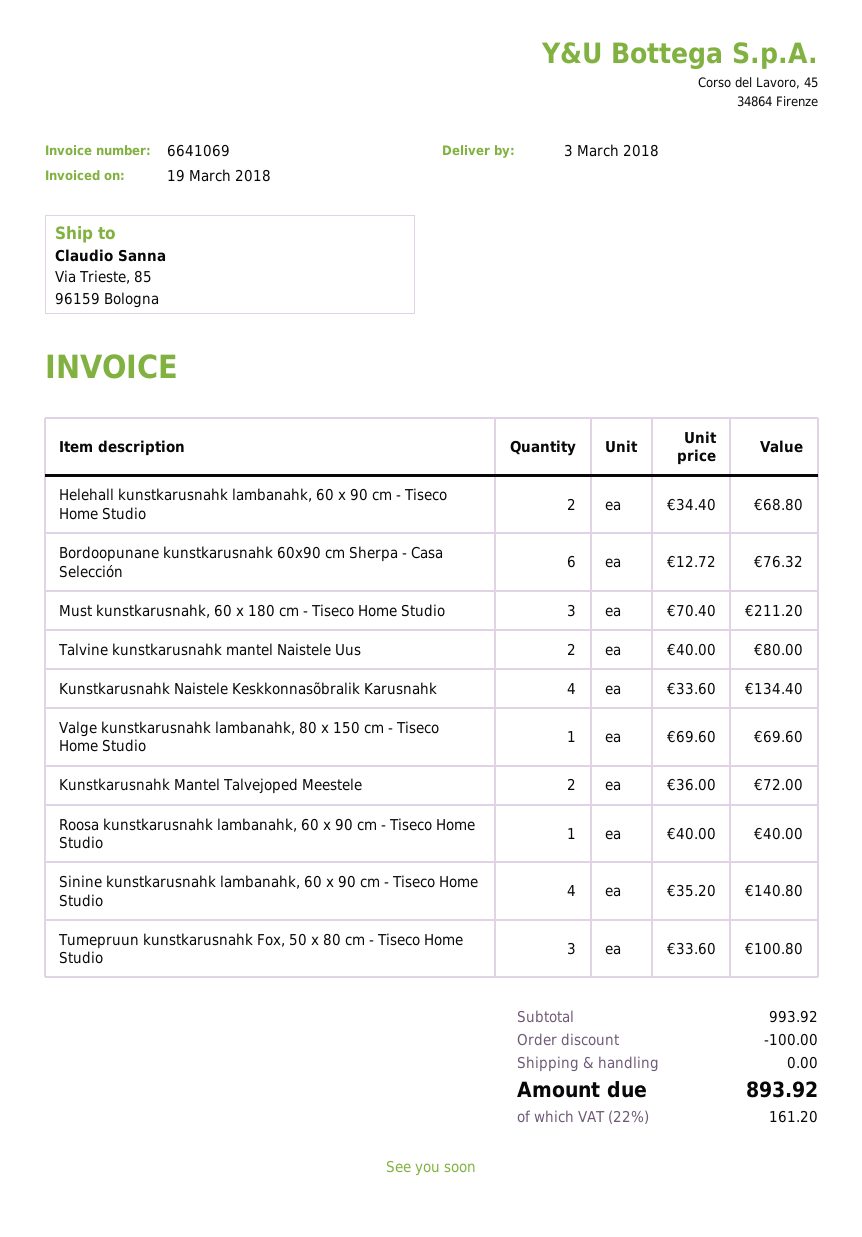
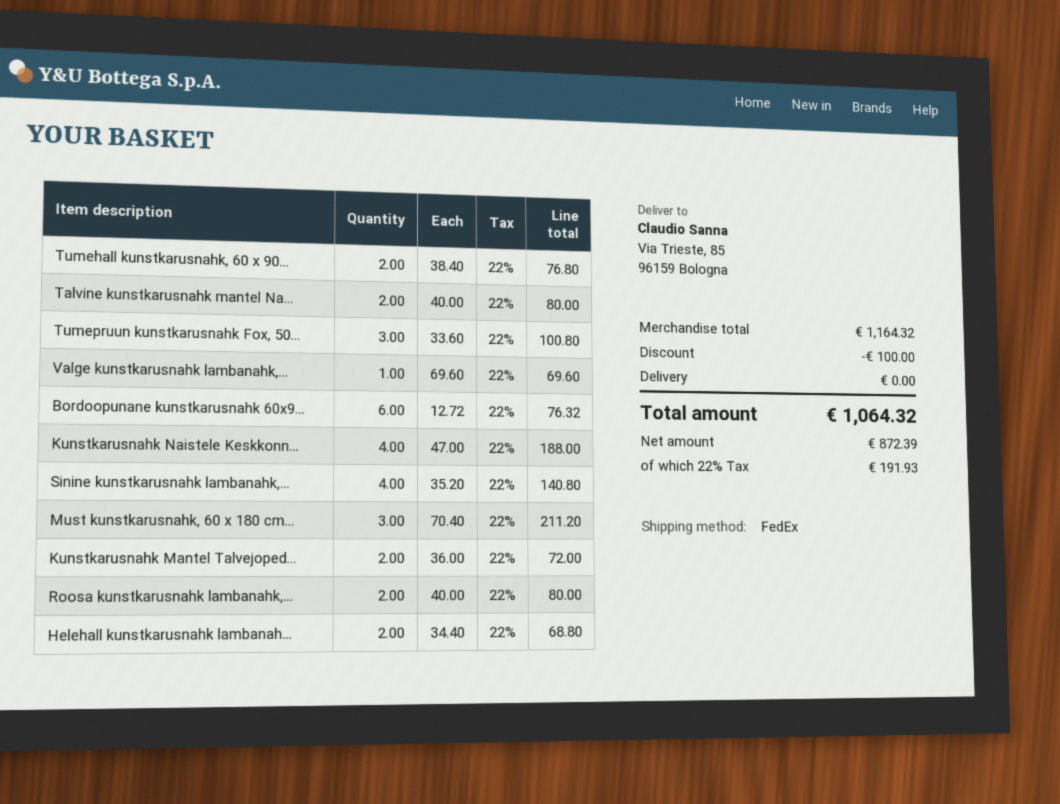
Kunstkarusnahk Naistele Keskkonnasõbralik Karusnahk: 4 x 33.60 = 134.40 -> 4 x 47.00 = 188.00
Roosa kunstkarusnahk lambanahk, 60 x 90 cm - Tiseco Home Studio: 1 x 40.00 = 40.00 -> 2 x 40.00 = 80.00
Tumehall kunstkarusnahk, 60 x 90...: none -> 2 x 38.40 = 76.80
subtotal: 993.92 -> 1164.32
tax: 22% = 161.20 -> 22% = 191.93
total: 893.92 -> 1064.32

